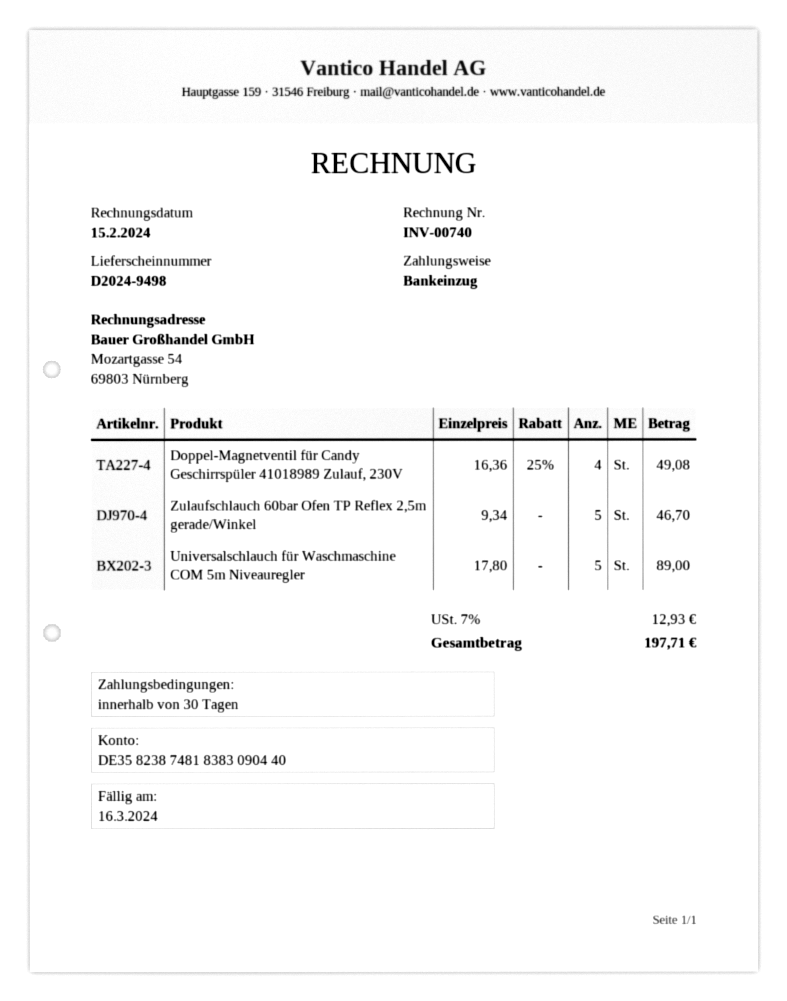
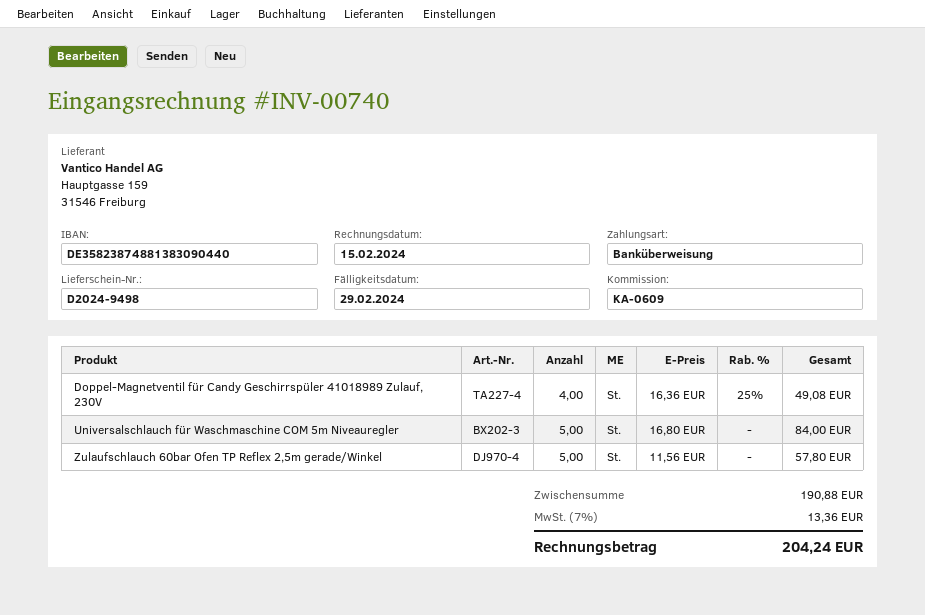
due date: 2024-03-16 -> 2024-02-29
payment method: direct debit -> bank transfer
bank account: DE35823874818383090440 -> DE35823874881383090440
Zulaufschlauch 60bar Ofen TP Reflex 2,5m gerade/Winkel: 5 x 9.34 = 46.70 -> 5 x 11.56 = 57.80
Universalschlauch für Waschmaschine COM 5m Niveauregler: 5 x 17.80 = 89.00 -> 5 x 16.80 = 84.00
tax: 7% = 12.93 -> 7% = 13.36
total: 197.71 -> 204.24

